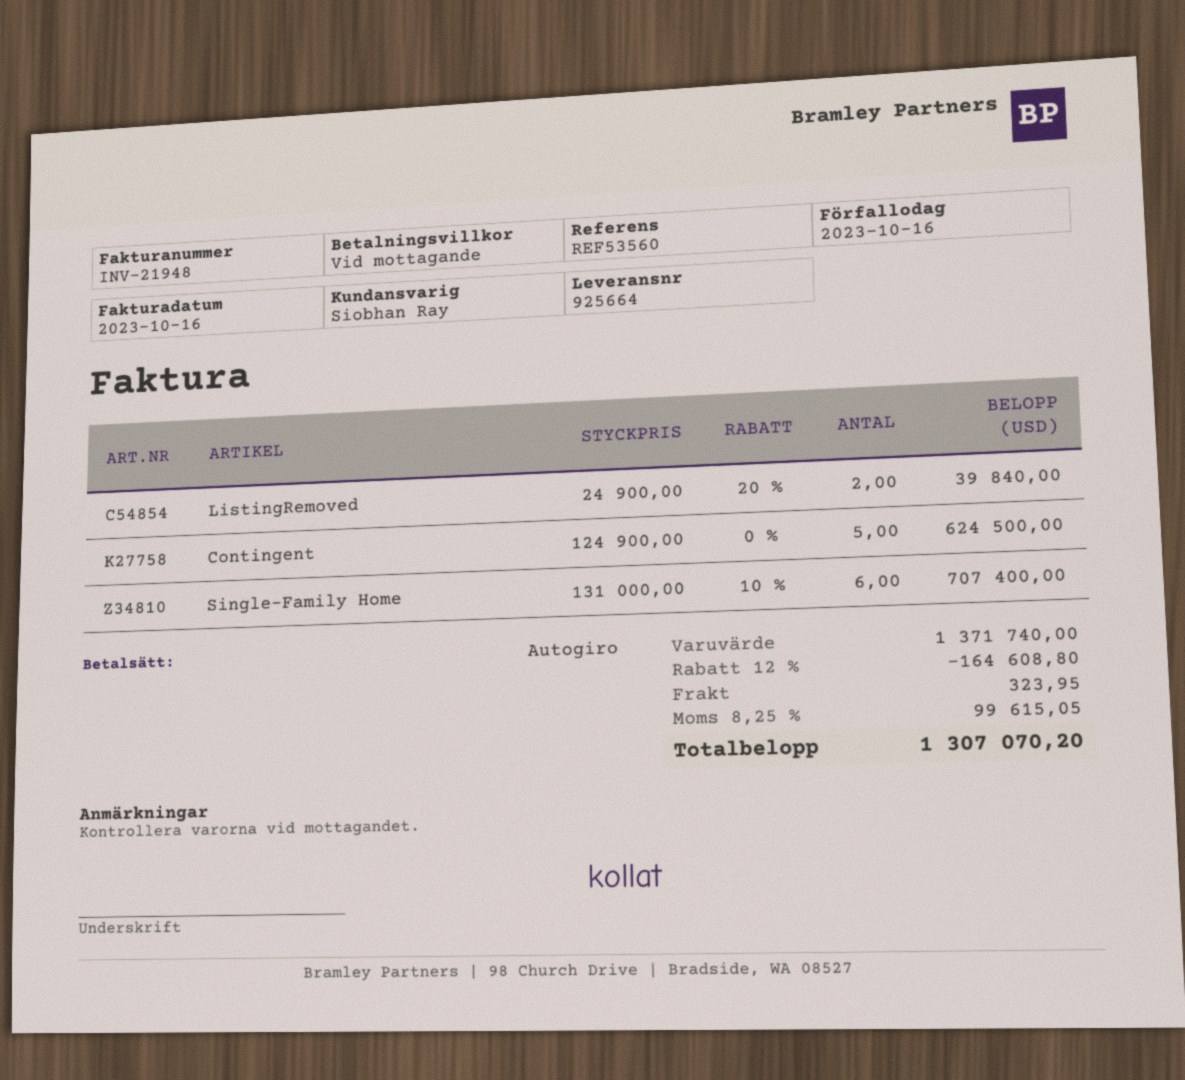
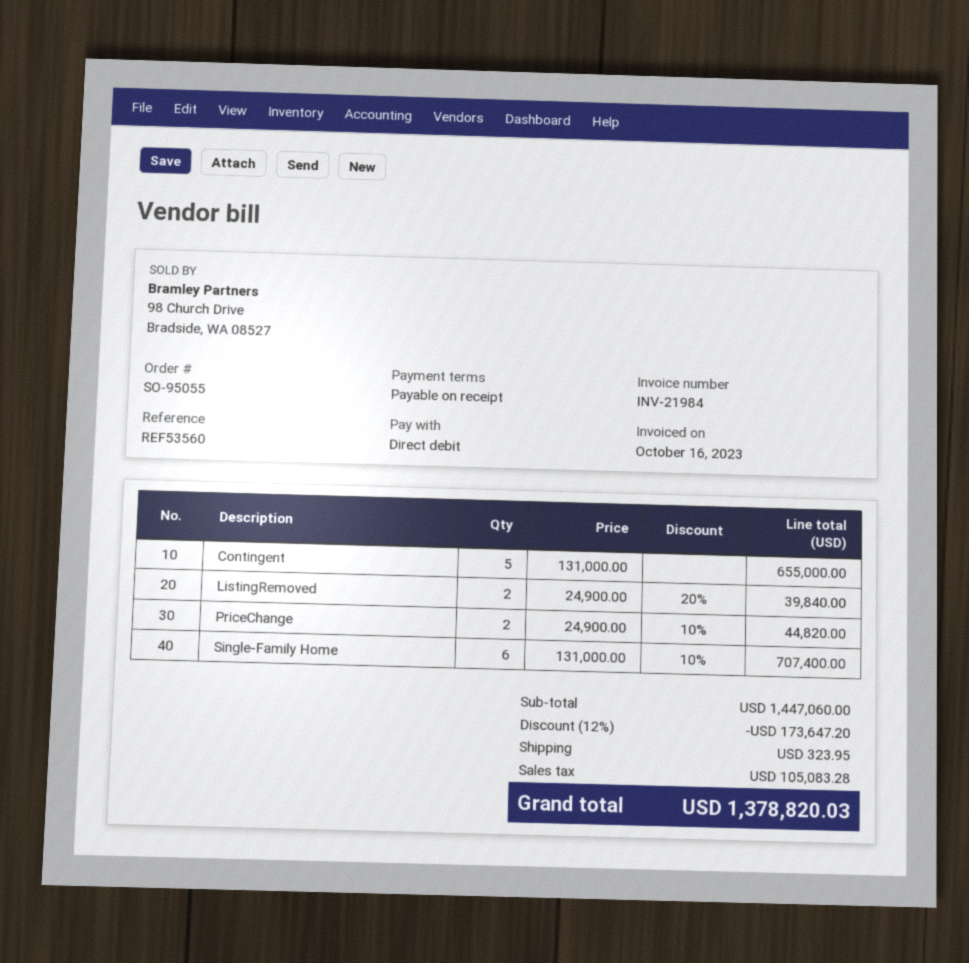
invoice number: INV-21948 -> INV-21984
Contingent: 5 x 124900.00 = 624500.00 -> 5 x 131000.00 = 655000.00
PriceChange: none -> 2 x 24900.00 - 10% = 44820.00
subtotal: 1371740.00 -> 1447060.00
discount: 12% = 164608.80 -> 12% = 173647.20
tax: 99615.05 -> 105083.28
total: 1307070.20 -> 1378820.03

